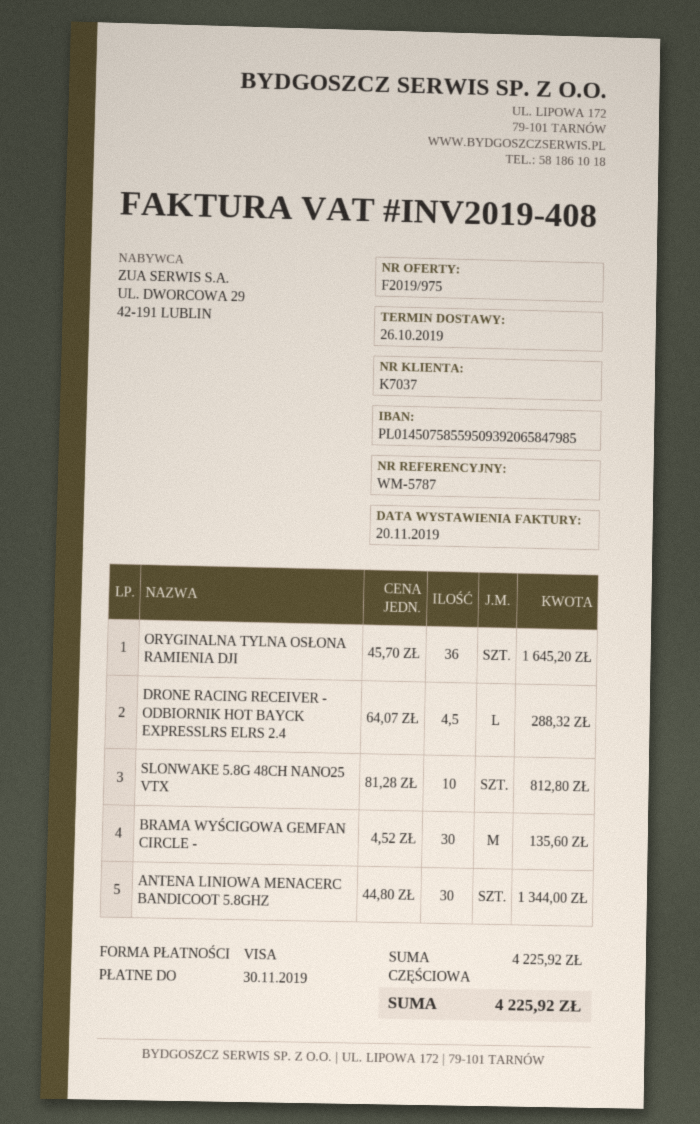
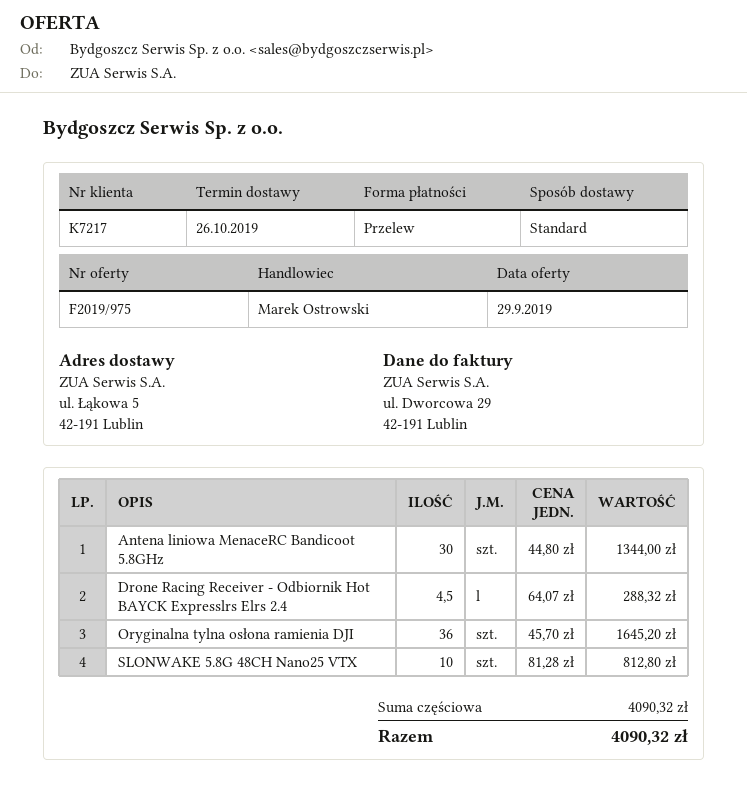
customer number: K7037 -> K7217
payment method: Visa -> bank transfer
BRAMA WYŚCIGOWA GEMFAN CIRCLE -: 30 x 4.52 = 135.60 -> none
subtotal: 4225.92 -> 4090.32
total: 4225.92 -> 4090.32

